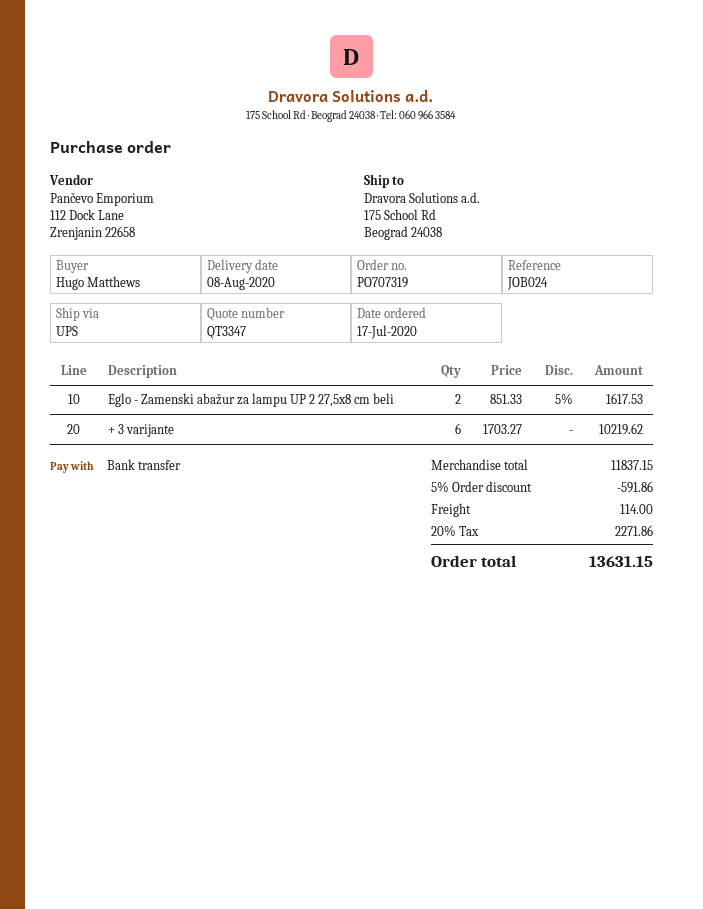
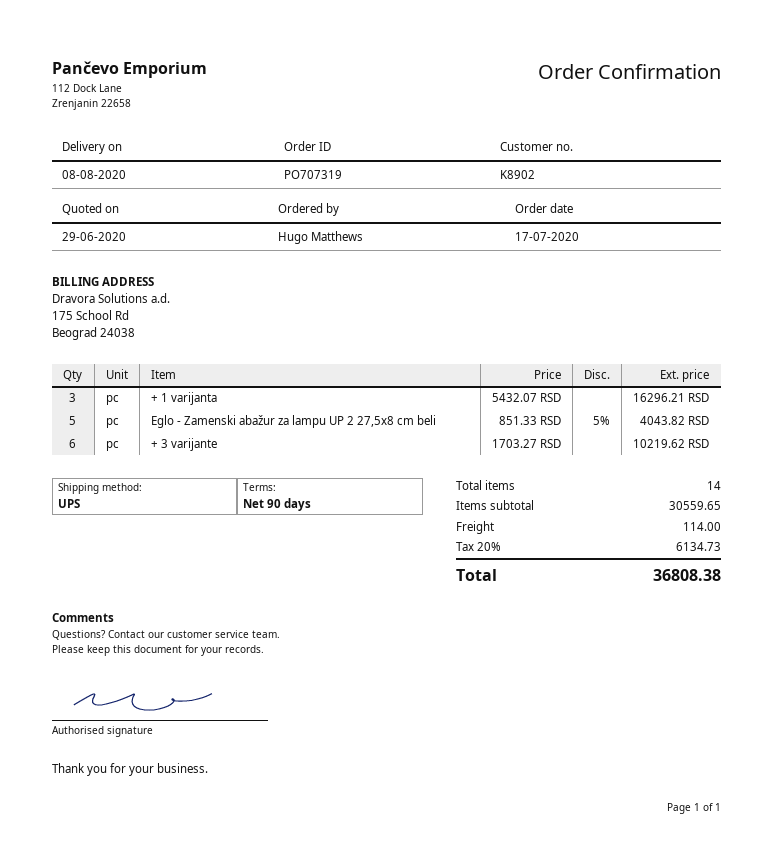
Eglo - Zamenski abažur za lampu UP 2 27,5x8 cm beli: 2 x 851.33 - 5% = 1617.53 -> 5 x 851.33 - 5% = 4043.82
+ 1 varijanta: none -> 3 x 5432.07 = 16296.21
subtotal: 11837.15 -> 30559.65
discount: 5% = 591.86 -> none
tax: 20% = 2271.86 -> 20% = 6134.73
total: 13631.15 -> 36808.38

